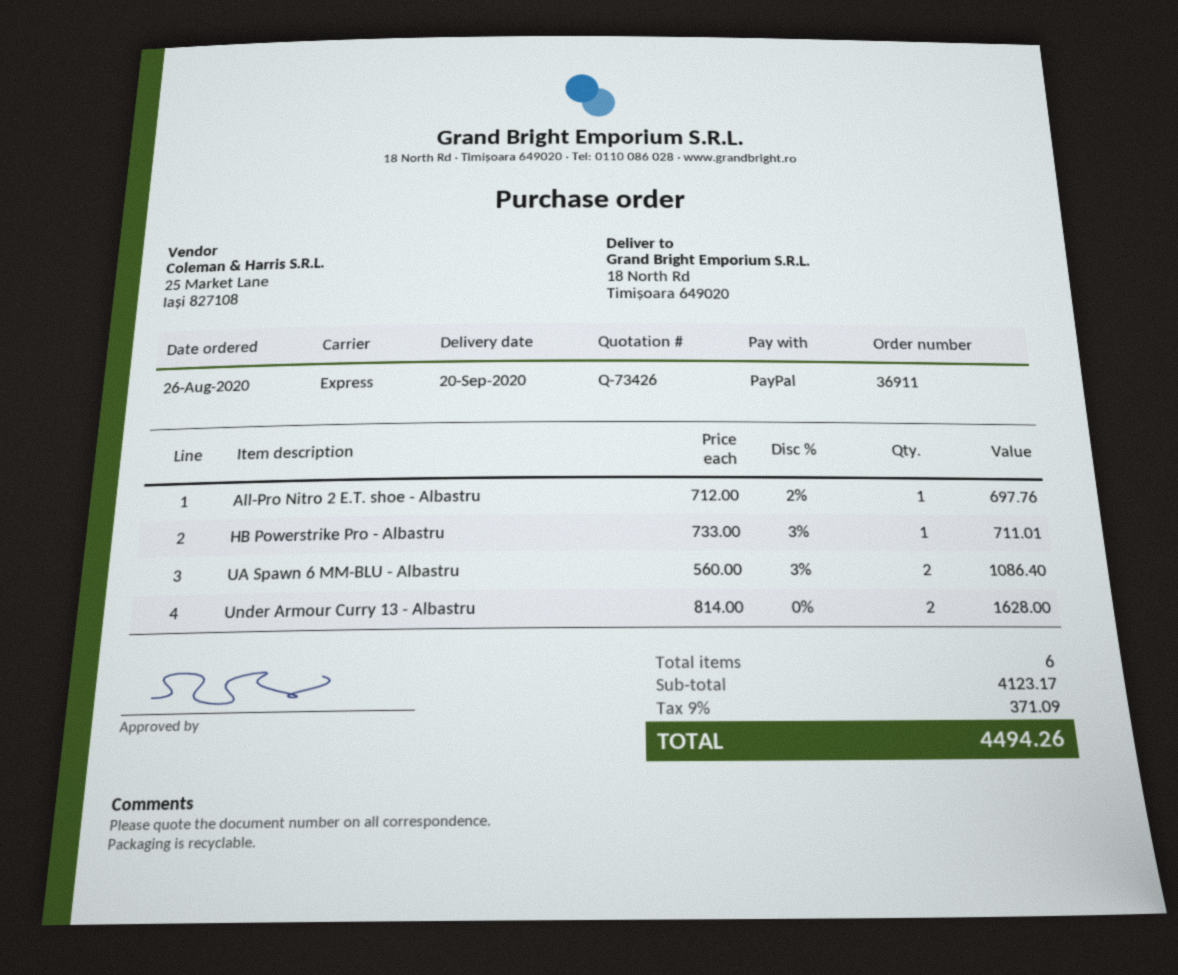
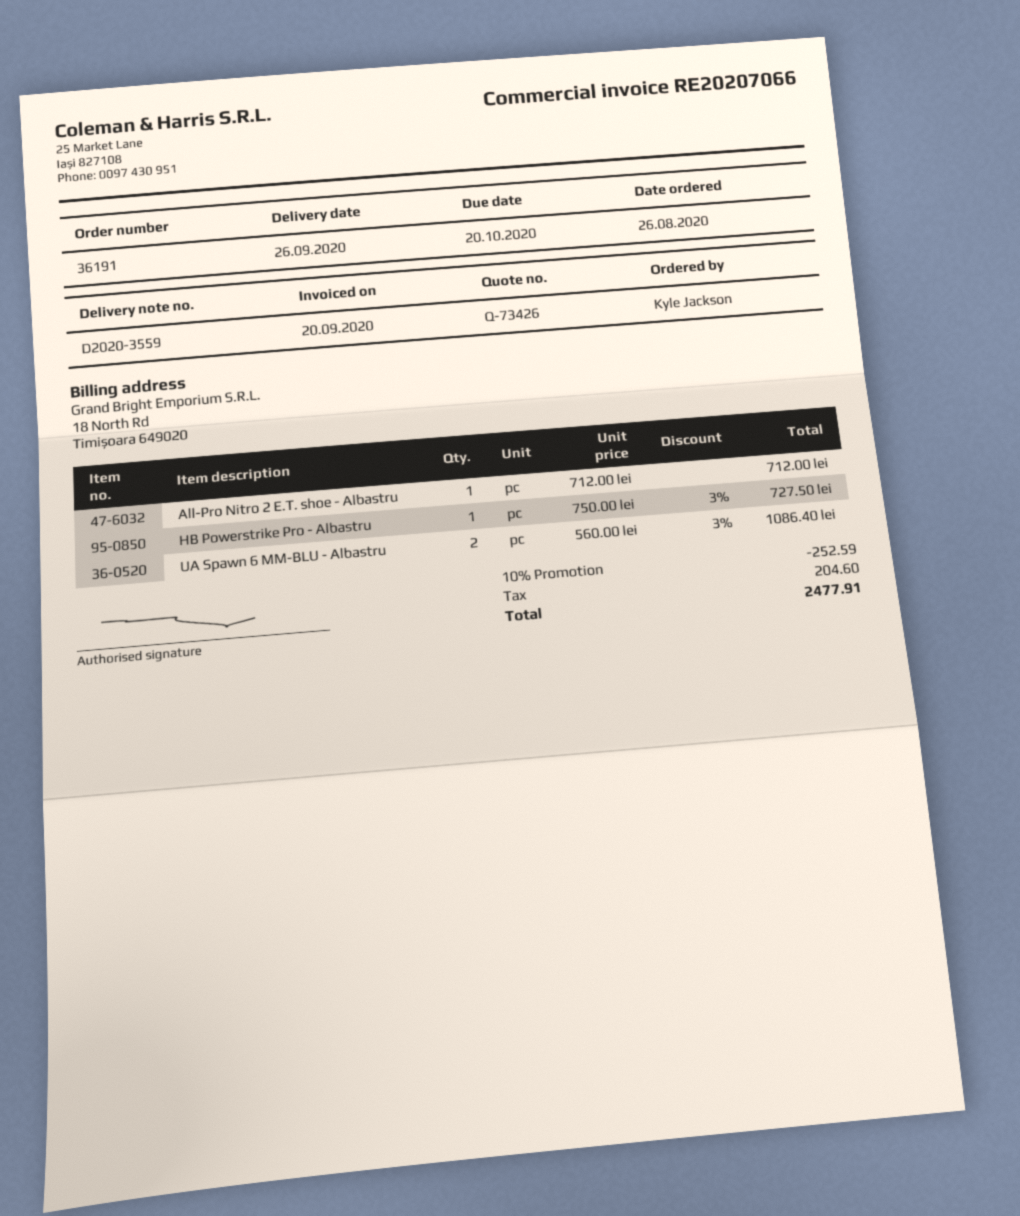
order number: 36911 -> 36191
delivery date: 2020-09-20 -> 2020-09-26
All-Pro Nitro 2 E.T. shoe - Albastru: 1 x 712.00 - 2% = 697.76 -> 1 x 712.00 = 712.00
HB Powerstrike Pro - Albastru: 1 x 733.00 - 3% = 711.01 -> 1 x 750.00 - 3% = 727.50
Under Armour Curry 13 - Albastru: 2 x 814.00 = 1628.00 -> none
discount: none -> 10% = 252.59
tax: 371.09 -> 204.60
total: 4494.26 -> 2477.91

